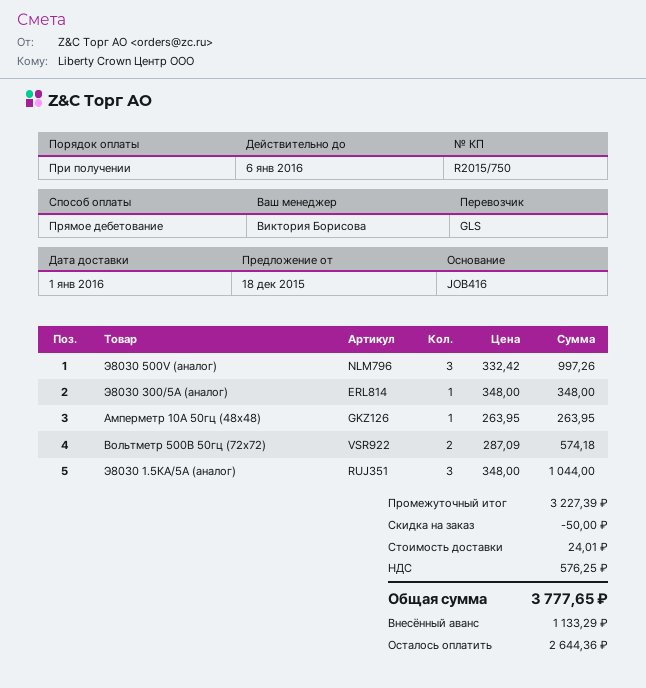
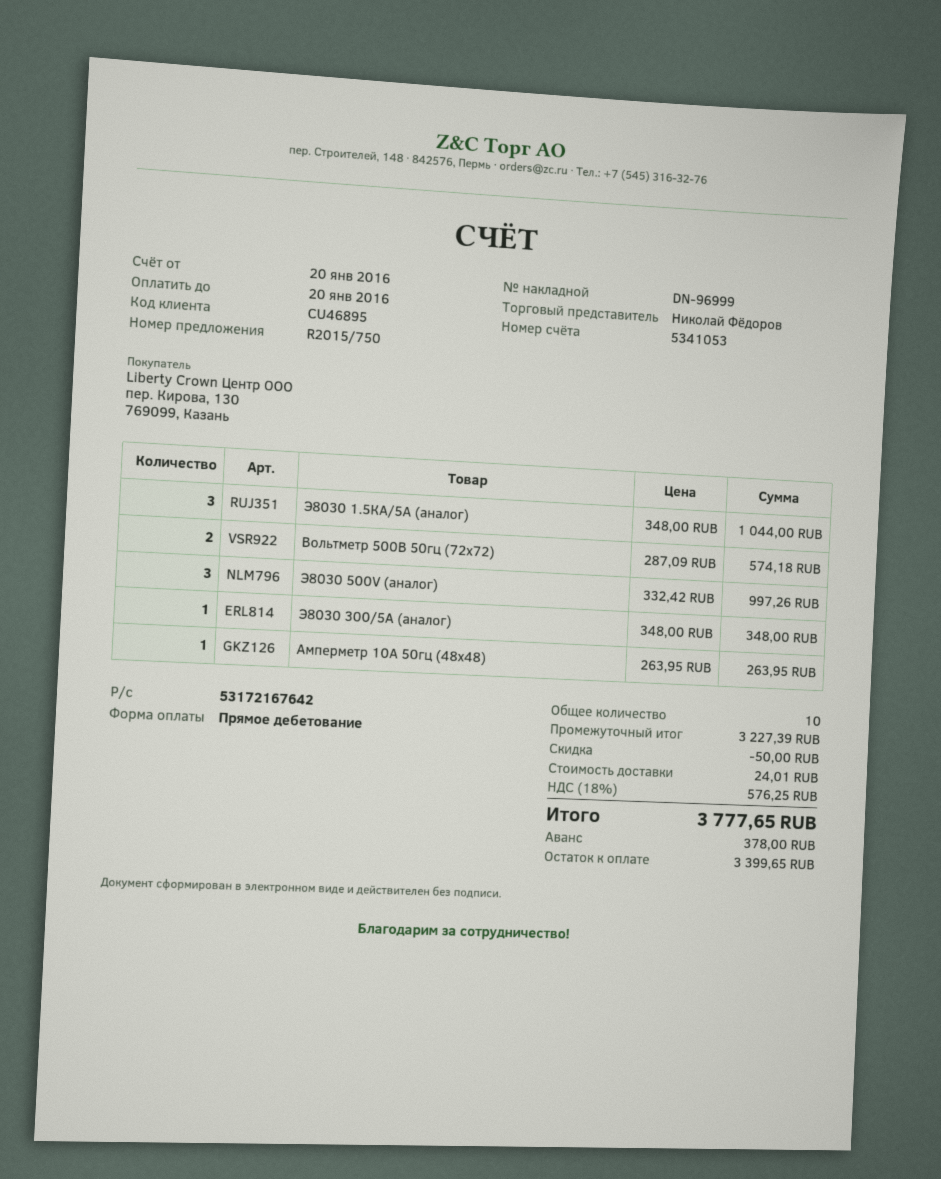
sales rep: Виктория Борисова -> Николай Фёдоров
deposit: 1133.29 -> 378.00
balance: 2644.36 -> 3399.65

